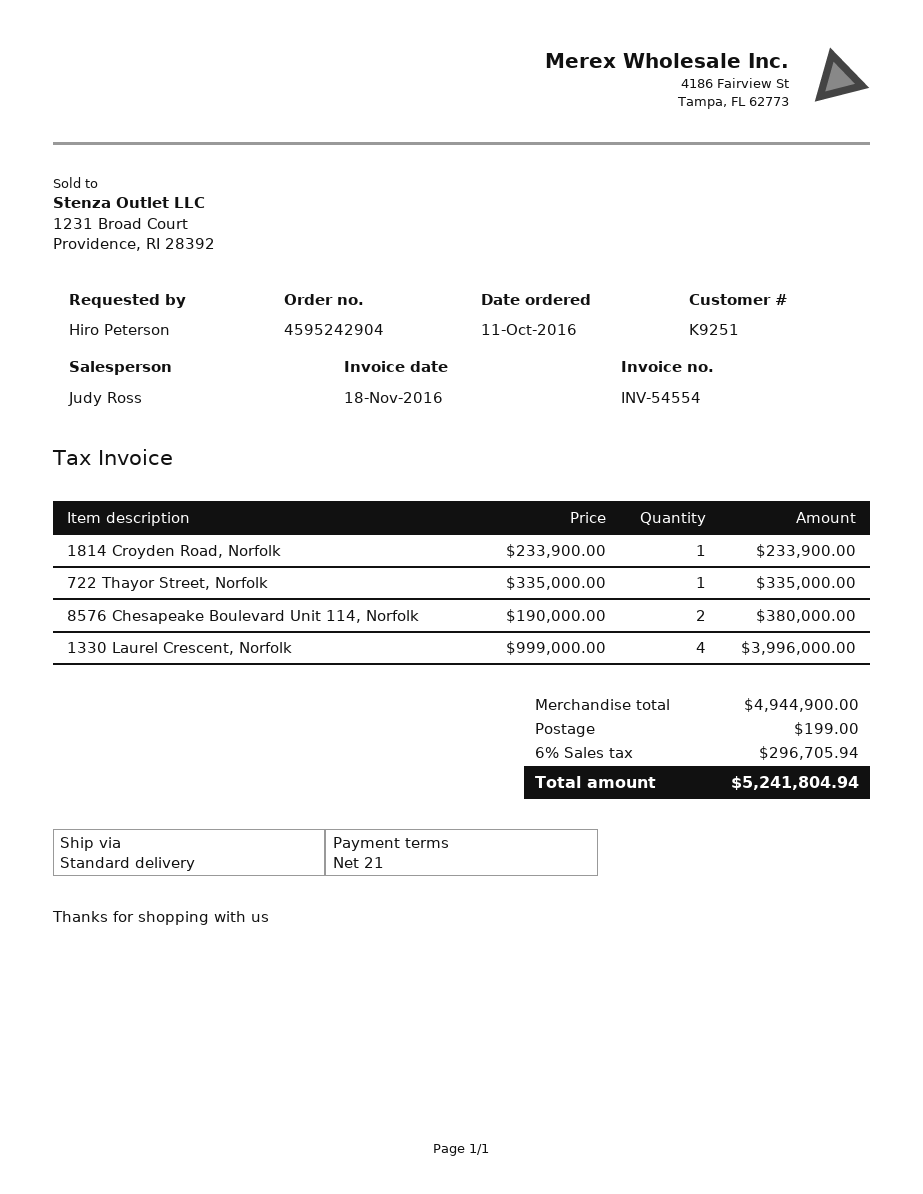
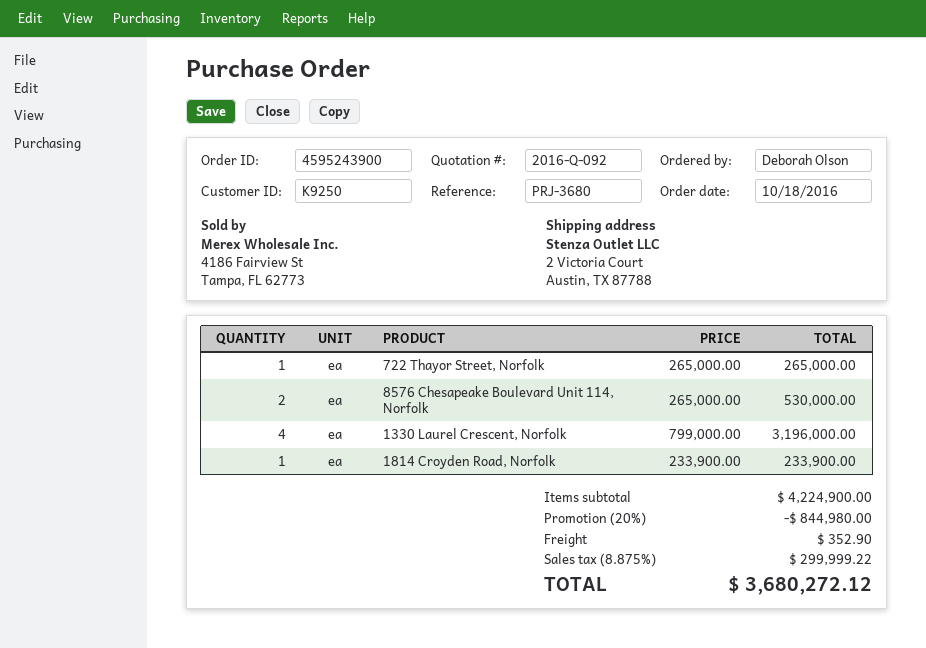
order number: 4595242904 -> 4595243900
order date: 2016-10-11 -> 2016-10-18
customer number: K9251 -> K9250
ordered by: Hiro Peterson -> Deborah Olson
722 Thayor Street, Norfolk: 1 x 335000.00 = 335000.00 -> 1 x 265000.00 = 265000.00
8576 Chesapeake Boulevard Unit 114, Norfolk: 2 x 190000.00 = 380000.00 -> 2 x 265000.00 = 530000.00
1330 Laurel Crescent, Norfolk: 4 x 999000.00 = 3996000.00 -> 4 x 799000.00 = 3196000.00
subtotal: 4944900.00 -> 4224900.00
discount: none -> 20% = 844980.00
shipping: 199.00 -> 352.90
tax: 6% = 296705.94 -> 8.875% = 299999.22
total: 5241804.94 -> 3680272.12

